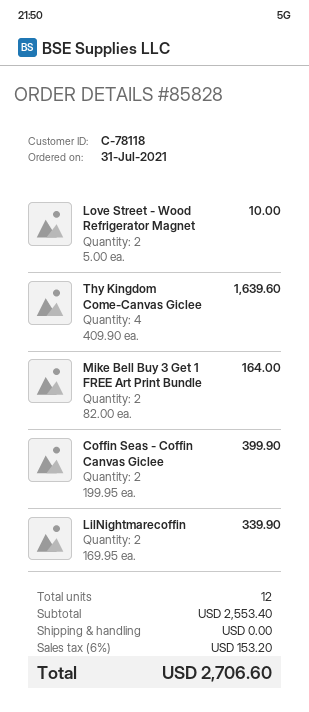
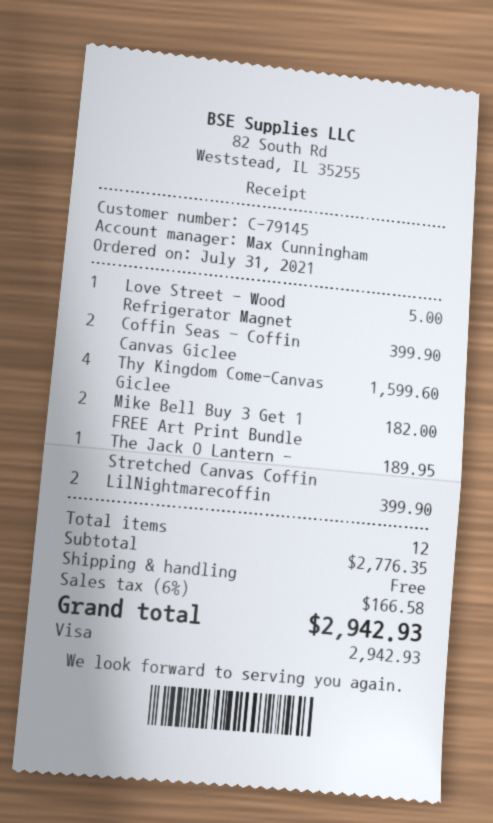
customer number: C-78118 -> C-79145
Love Street - Wood Refrigerator Magnet: 2 for 10.00 -> 1 for 5.00
Thy Kingdom Come-Canvas Giclee: 4 for 1639.60 -> 4 for 1599.60
Mike Bell Buy 3 Get 1 FREE Art Print Bundle: 2 for 164.00 -> 2 for 182.00
LilNightmarecoffin: 2 for 339.90 -> 2 for 399.90
The Jack O Lantern - Stretched Canvas Coffin: none -> 1 for 189.95
subtotal: 2553.40 -> 2776.35
tax: 6% = 153.20 -> 6% = 166.58
total: 2706.60 -> 2942.93

